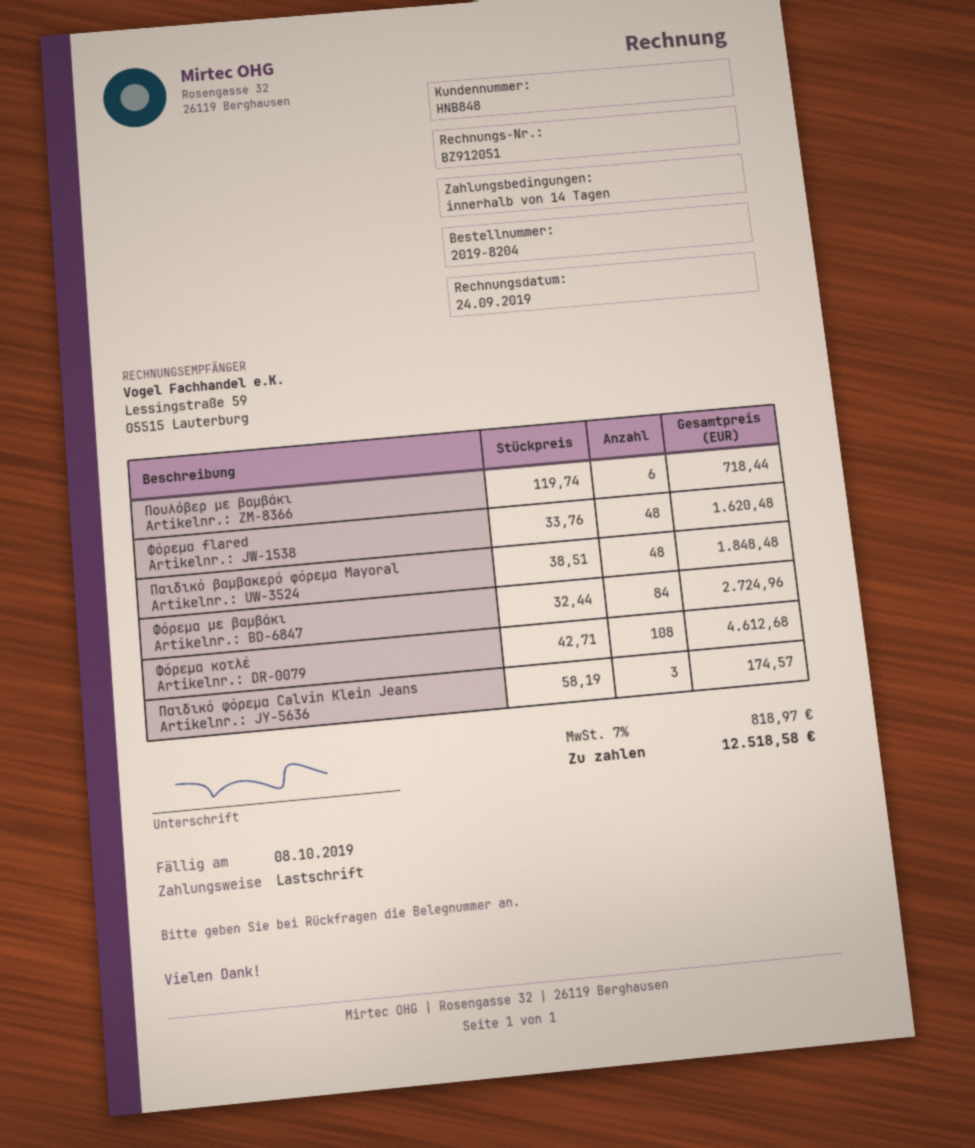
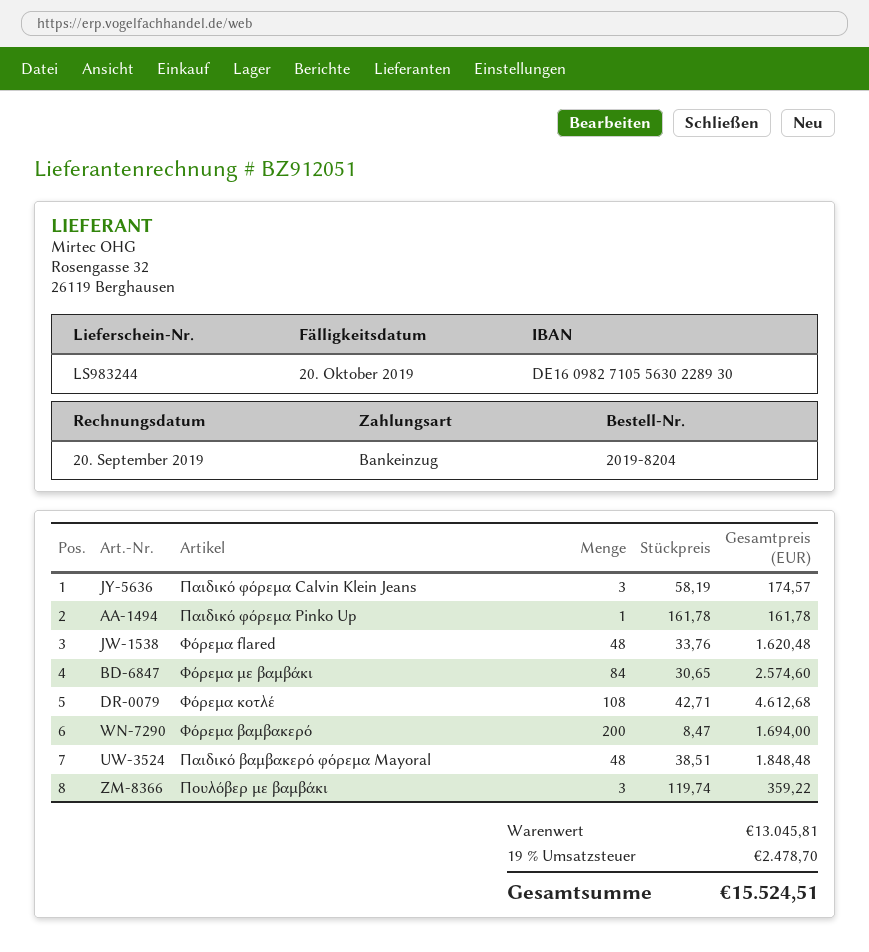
invoice date: 2019-09-24 -> 2019-09-20
due date: 2019-10-08 -> 2019-10-20
Πουλόβερ με βαμβάκι: 6 x 119.74 = 718.44 -> 3 x 119.74 = 359.22
Φόρεμα με βαμβάκι: 84 x 32.44 = 2724.96 -> 84 x 30.65 = 2574.60
Παιδικό φόρεμα Pinko Up: none -> 1 x 161.78 = 161.78
Φόρεμα βαμβακερό: none -> 200 x 8.47 = 1694.00
tax: 7% = 818.97 -> 19% = 2478.70
total: 12518.58 -> 15524.51

